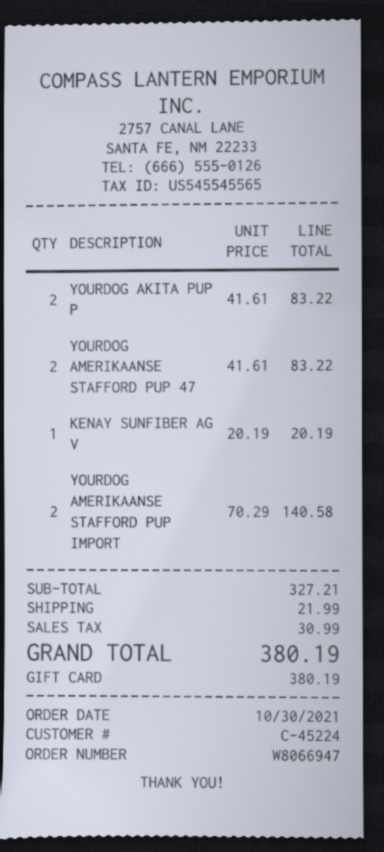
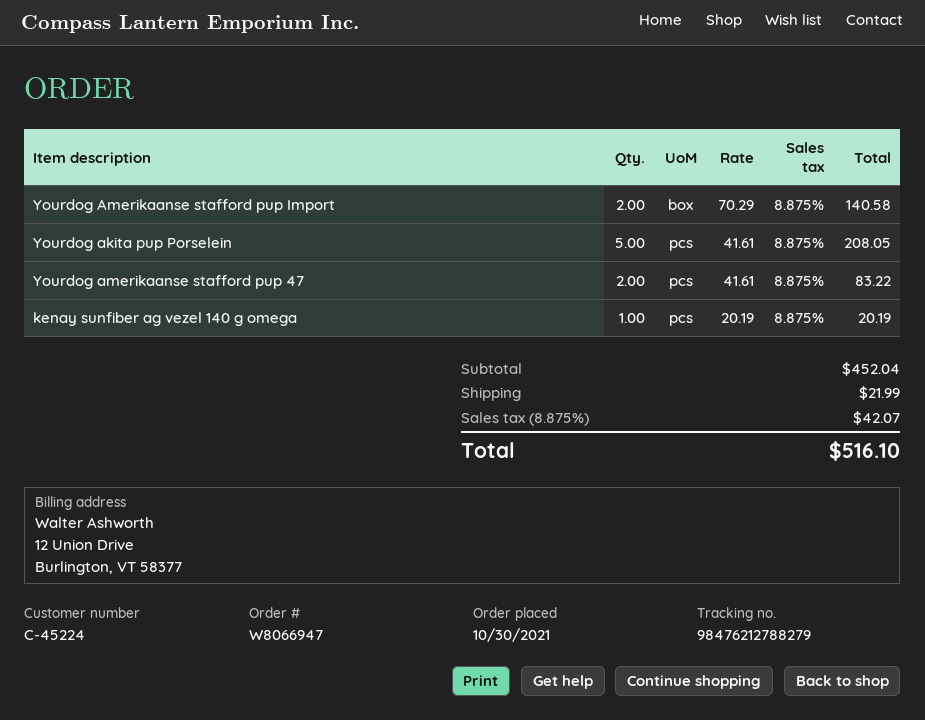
YOURDOG AKITA PUP P: 2 x 41.61 = 83.22 -> 5 x 41.61 = 208.05
subtotal: 327.21 -> 452.04
tax: 30.99 -> 42.07
total: 380.19 -> 516.10

